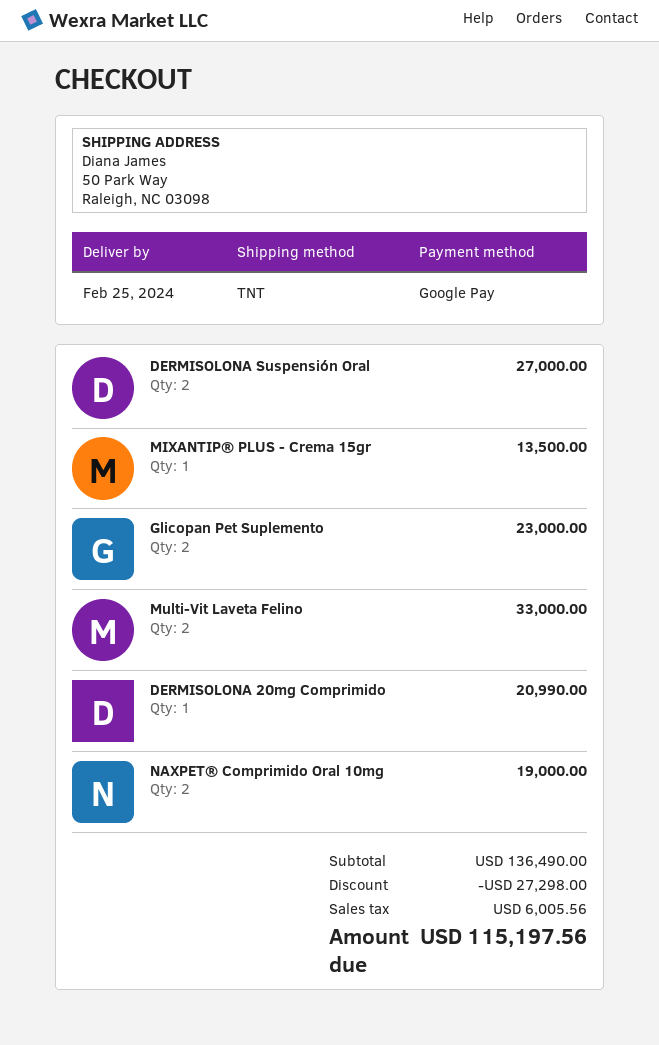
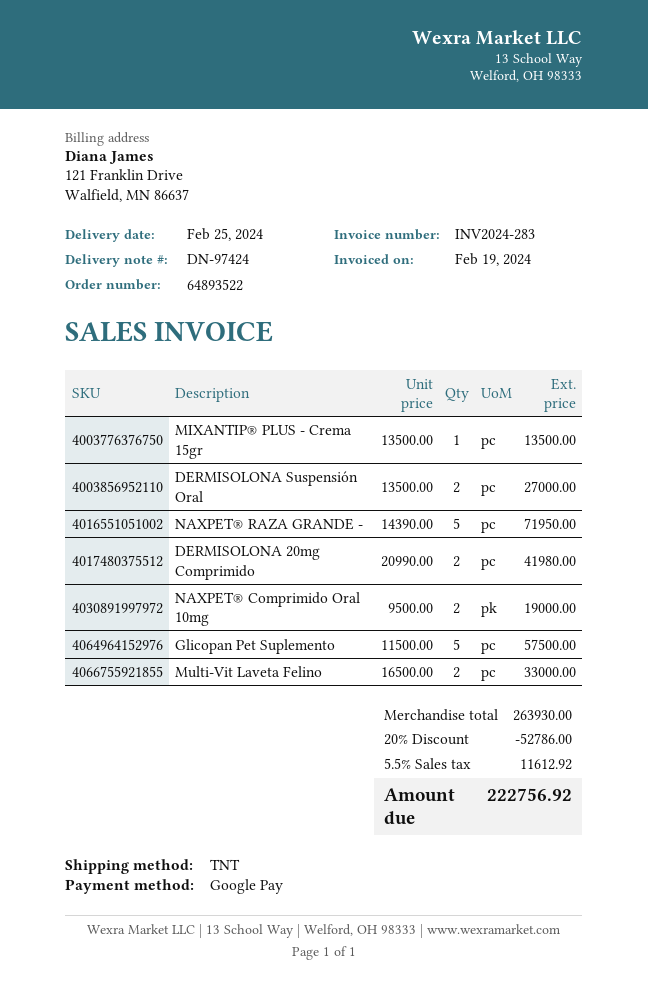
Glicopan Pet Suplemento: 2 for 23000.00 -> 5 for 57500.00
DERMISOLONA 20mg Comprimido: 1 for 20990.00 -> 2 for 41980.00
NAXPET® RAZA GRANDE -: none -> 5 for 71950.00
subtotal: 136490.00 -> 263930.00
discount: 27298.00 -> 52786.00
tax: 6005.56 -> 11612.92
total: 115197.56 -> 222756.92

